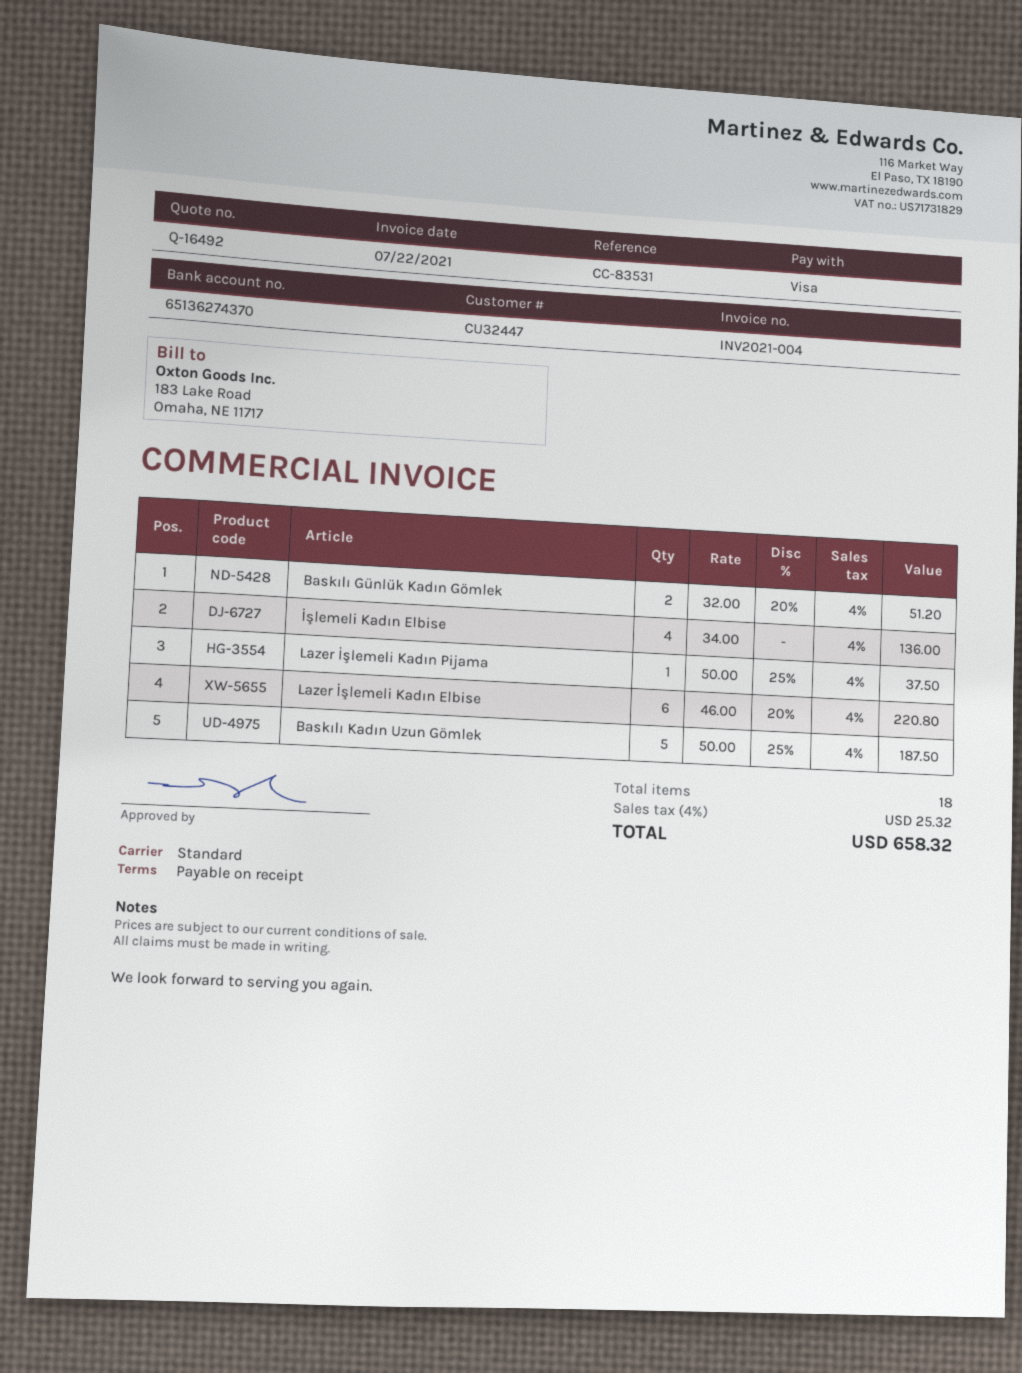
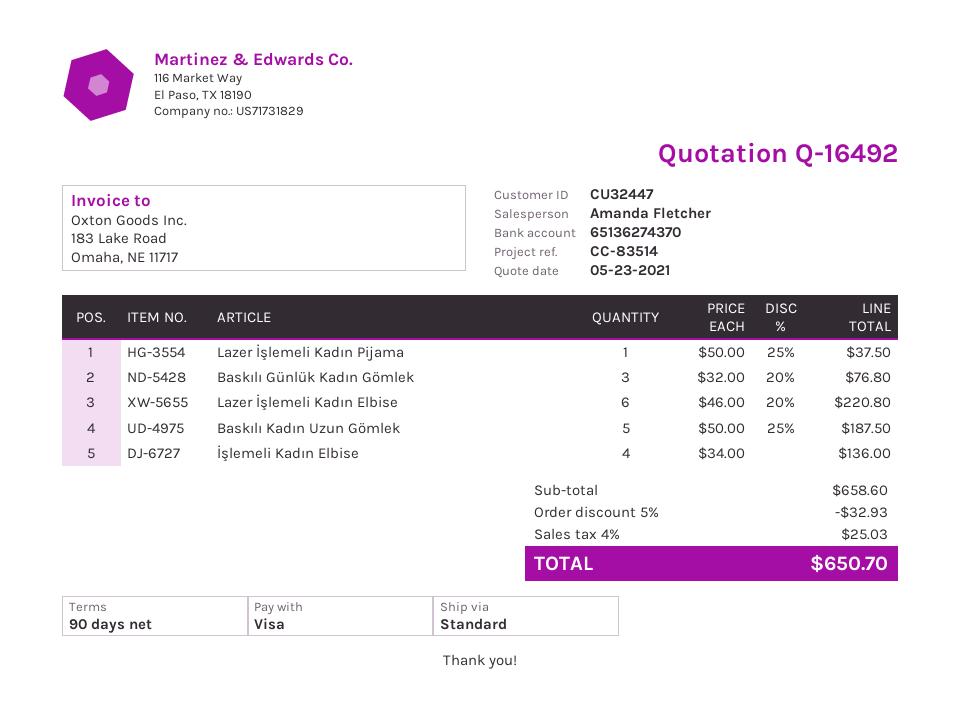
payment terms: on receipt -> 90 days
reference: CC-83531 -> CC-83514
Baskılı Günlük Kadın Gömlek: 2 x 32.00 - 20% = 51.20 -> 3 x 32.00 - 20% = 76.80
discount: none -> 5% = 32.93
tax: 4% = 25.32 -> 4% = 25.03
total: 658.32 -> 650.70

